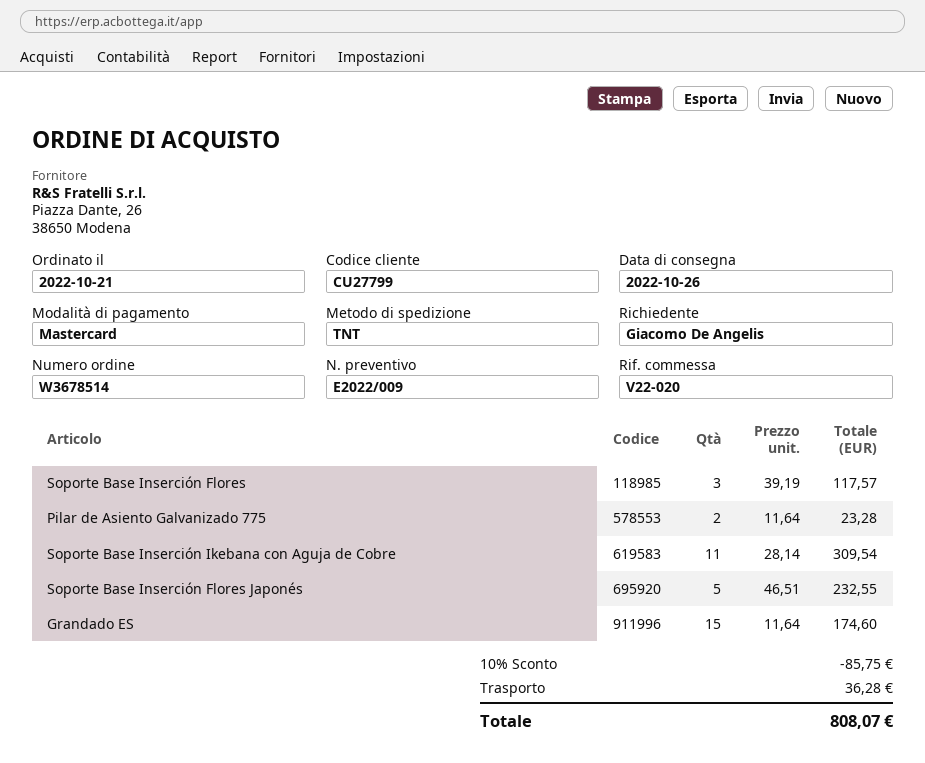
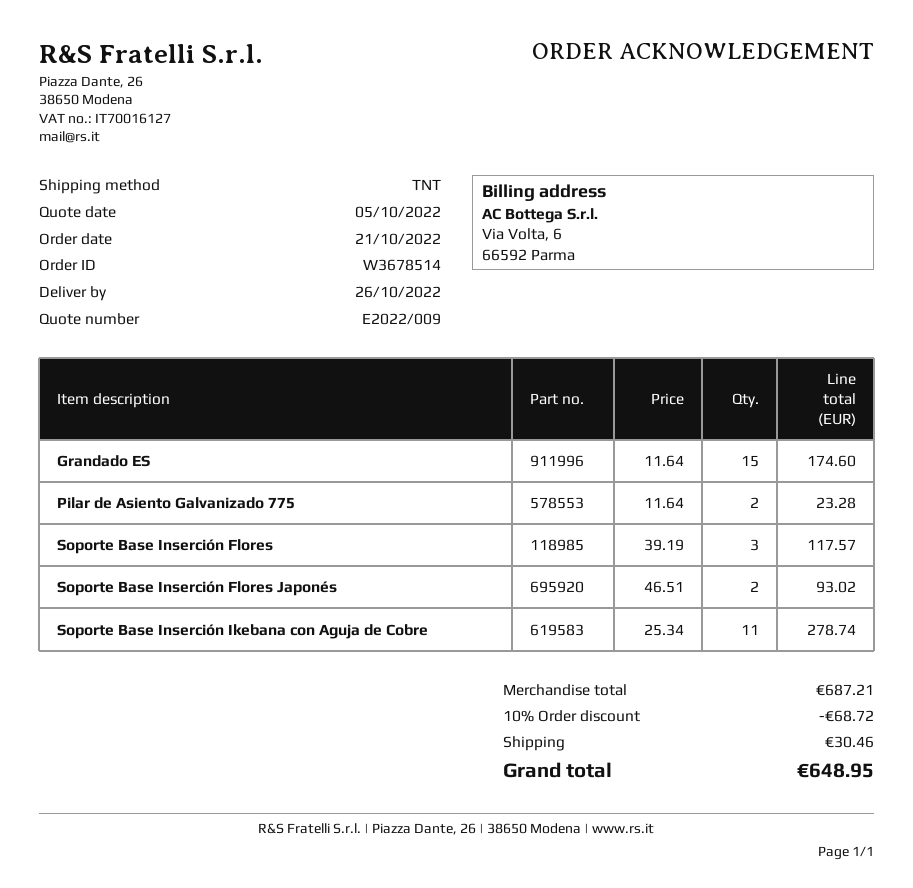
Soporte Base Inserción Ikebana con Aguja de Cobre: 11 x 28.14 = 309.54 -> 11 x 25.34 = 278.74
Soporte Base Inserción Flores Japonés: 5 x 46.51 = 232.55 -> 2 x 46.51 = 93.02
discount: 10% = 85.75 -> 10% = 68.72
shipping: 36.28 -> 30.46
total: 808.07 -> 648.95

